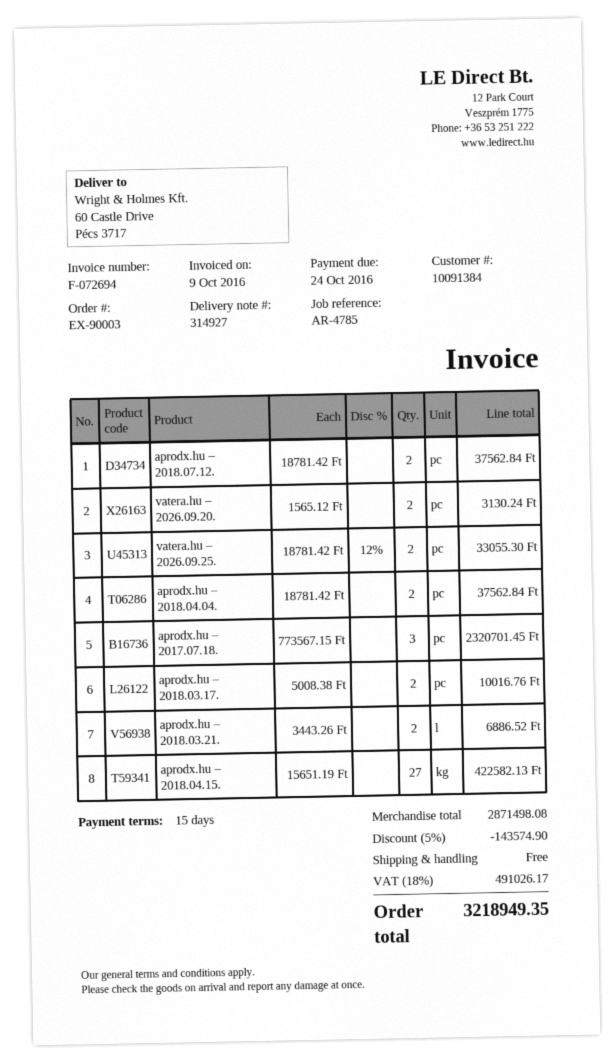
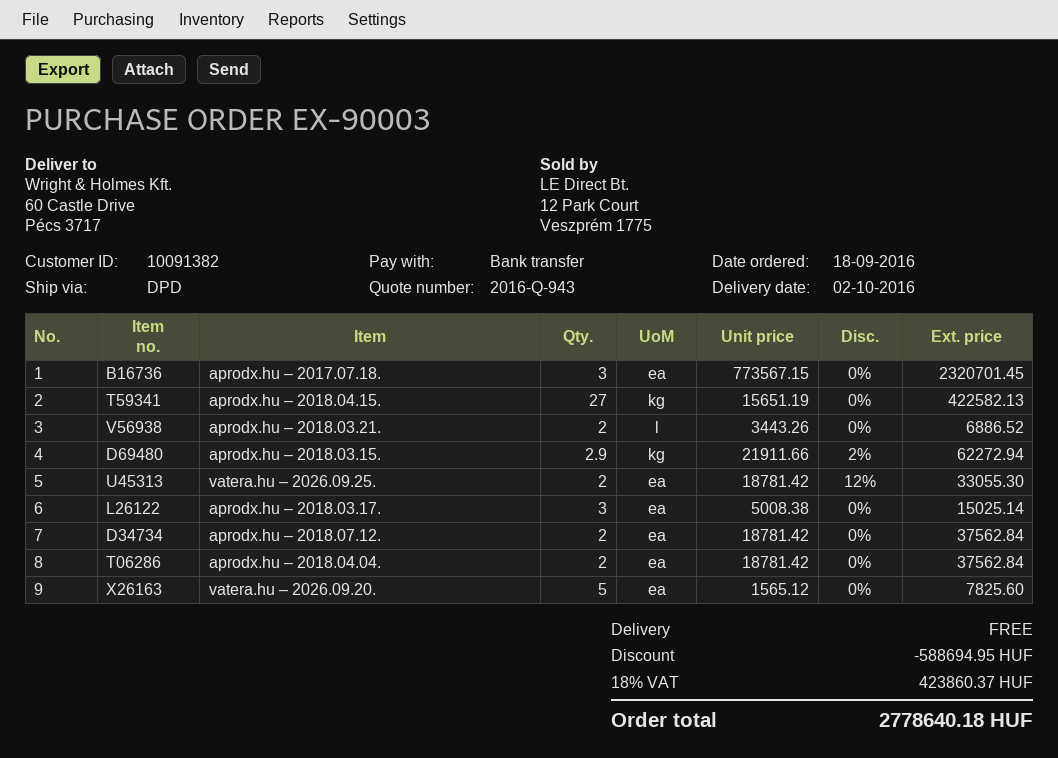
customer number: 10091384 -> 10091382
vatera.hu – 2026.09.20.: 2 x 1565.12 = 3130.24 -> 5 x 1565.12 = 7825.60
aprodx.hu – 2018.03.17.: 2 x 5008.38 = 10016.76 -> 3 x 5008.38 = 15025.14
aprodx.hu – 2018.03.15.: none -> 2.9 x 21911.66 - 2% = 62272.94
discount: 143574.90 -> 588694.95
tax: 18% = 491026.17 -> 18% = 423860.37
total: 3218949.35 -> 2778640.18

